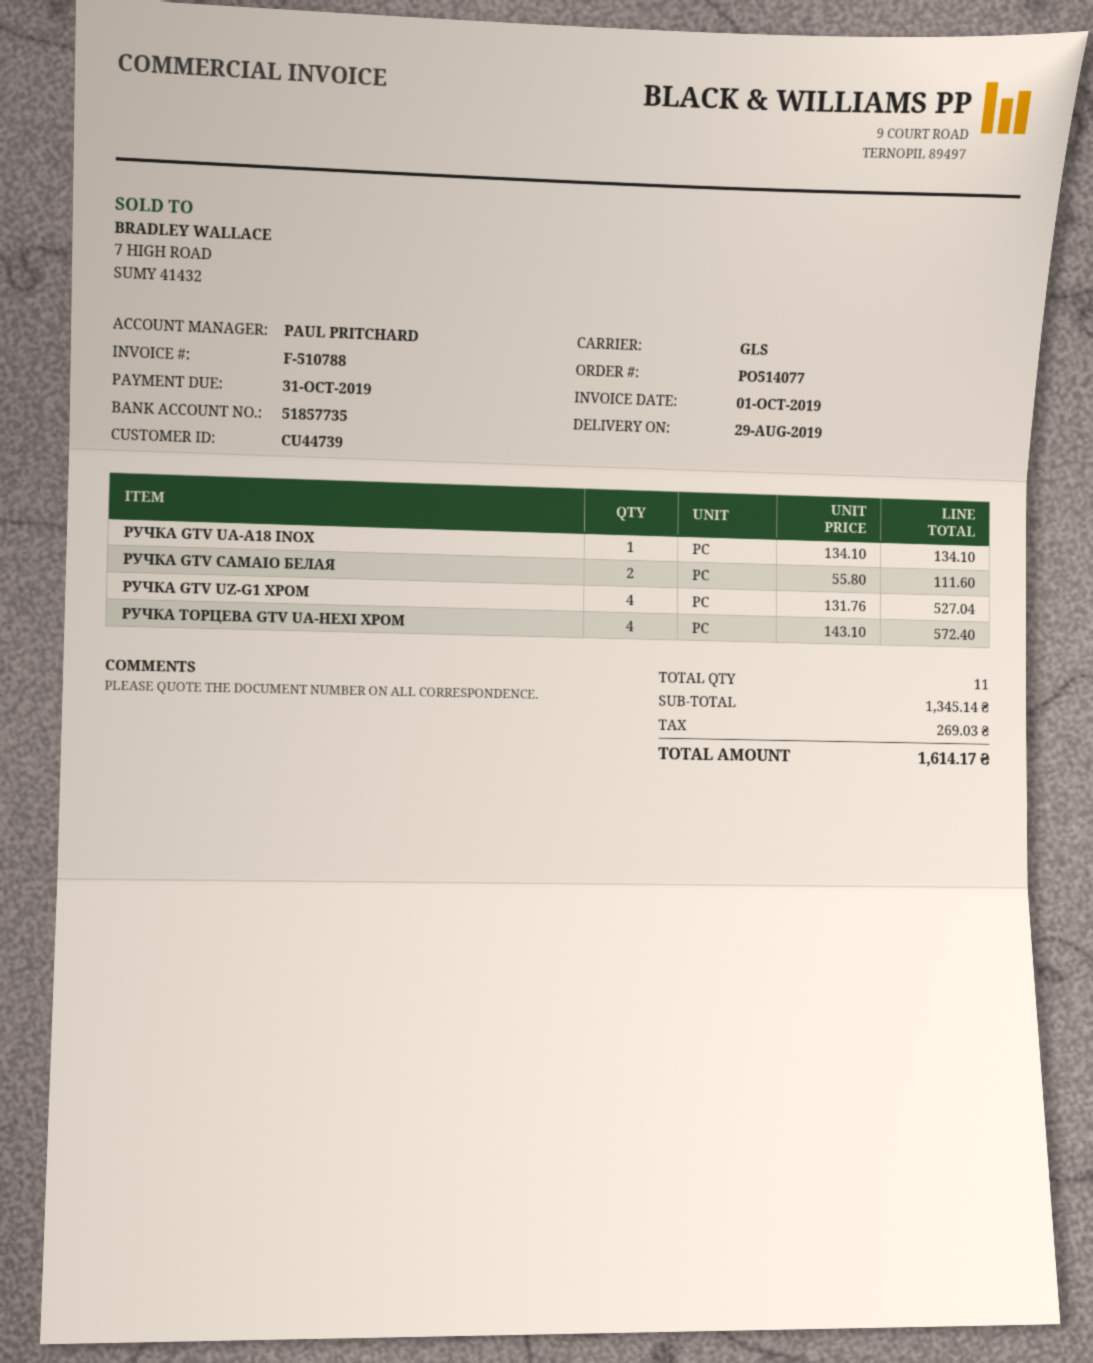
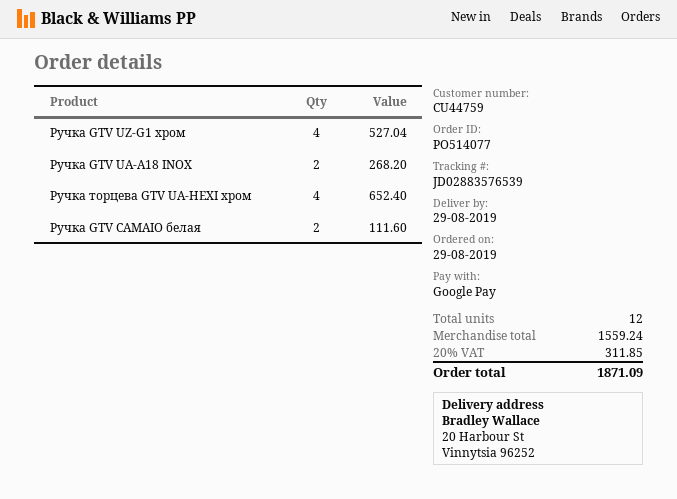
customer number: CU44739 -> CU44759
РУЧКА GTV UA-A18 INOX: 1 for 134.10 -> 2 for 268.20
РУЧКА ТОРЦЕВА GTV UA-HEXI ХРОМ: 4 for 572.40 -> 4 for 652.40
total quantity: 11 -> 12
subtotal: 1345.14 -> 1559.24
tax: 269.03 -> 311.85
total: 1614.17 -> 1871.09

